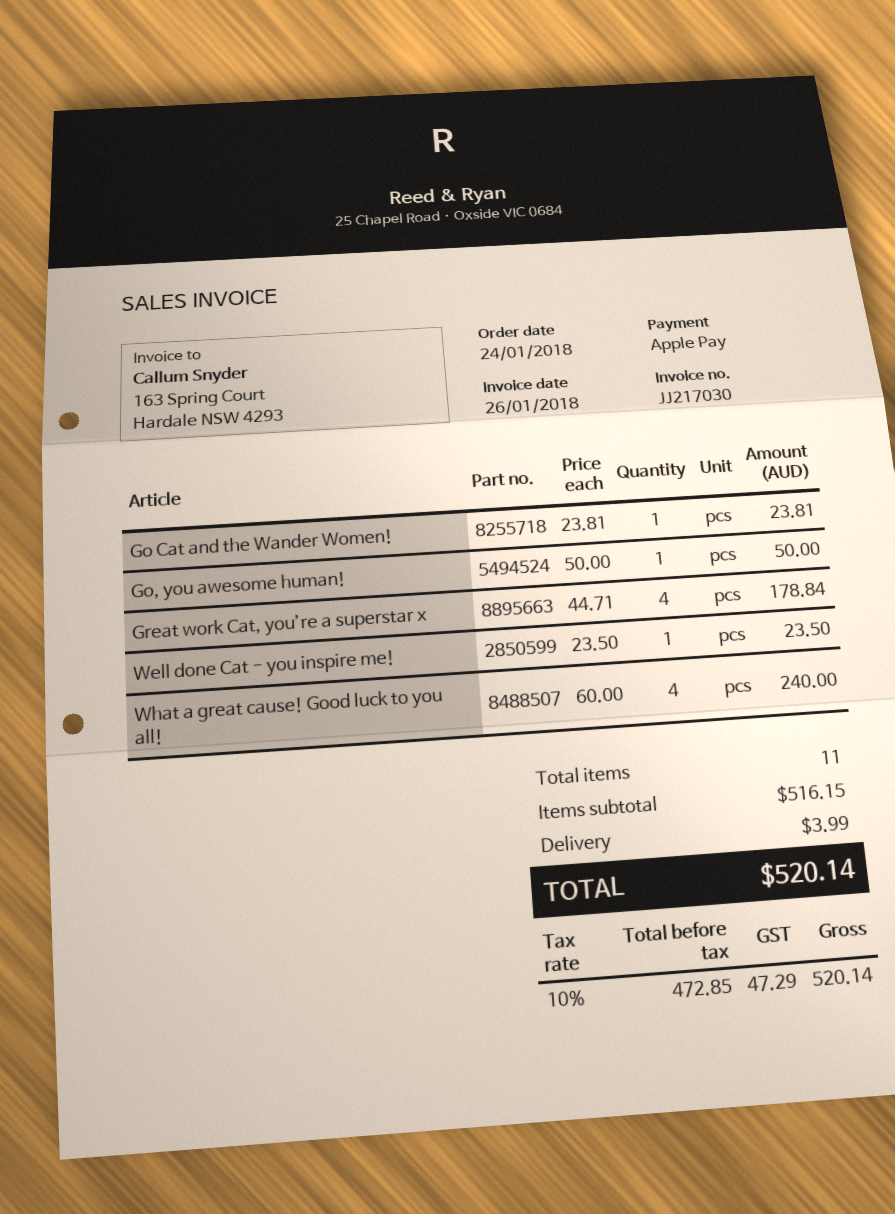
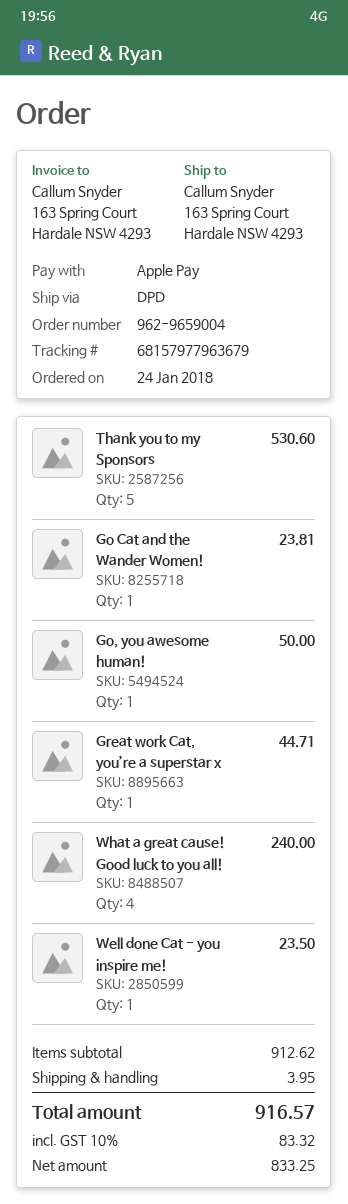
Great work Cat, you’re a superstar x: 4 for 178.84 -> 1 for 44.71
Thank you to my Sponsors: none -> 5 for 530.60
subtotal: 516.15 -> 912.62
shipping: 3.99 -> 3.95
net: 472.85 -> 833.25
tax: 10% = 47.29 -> 10% = 83.32
total: 520.14 -> 916.57

